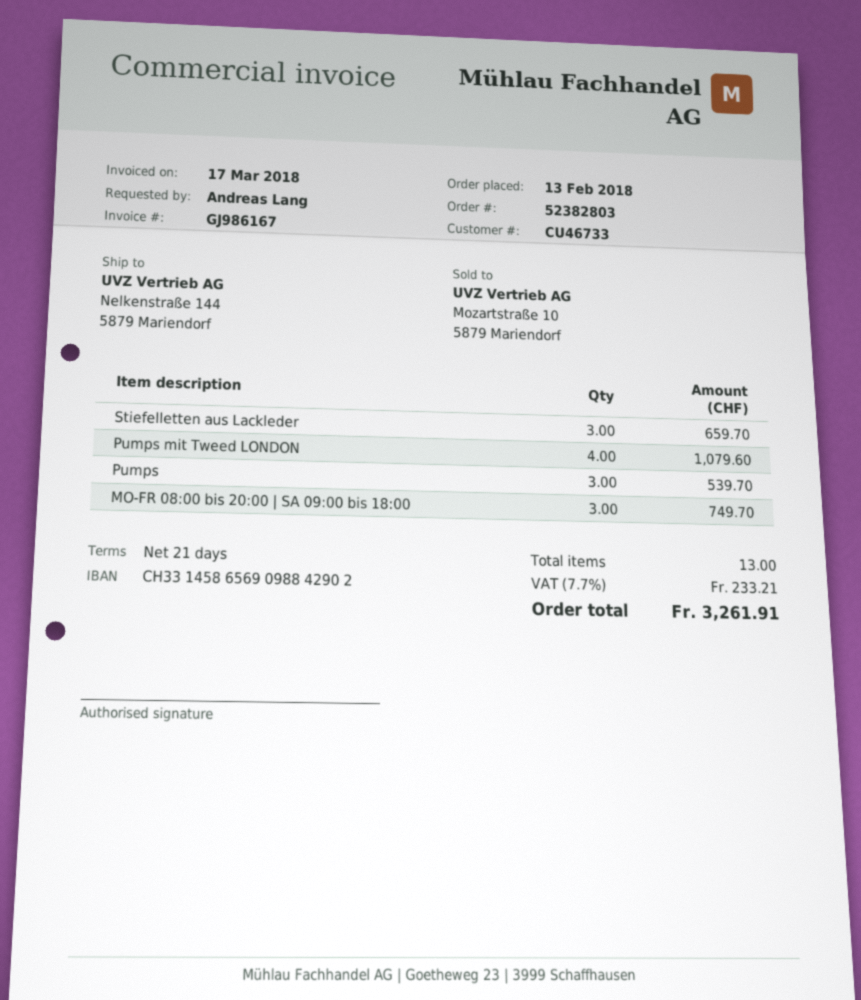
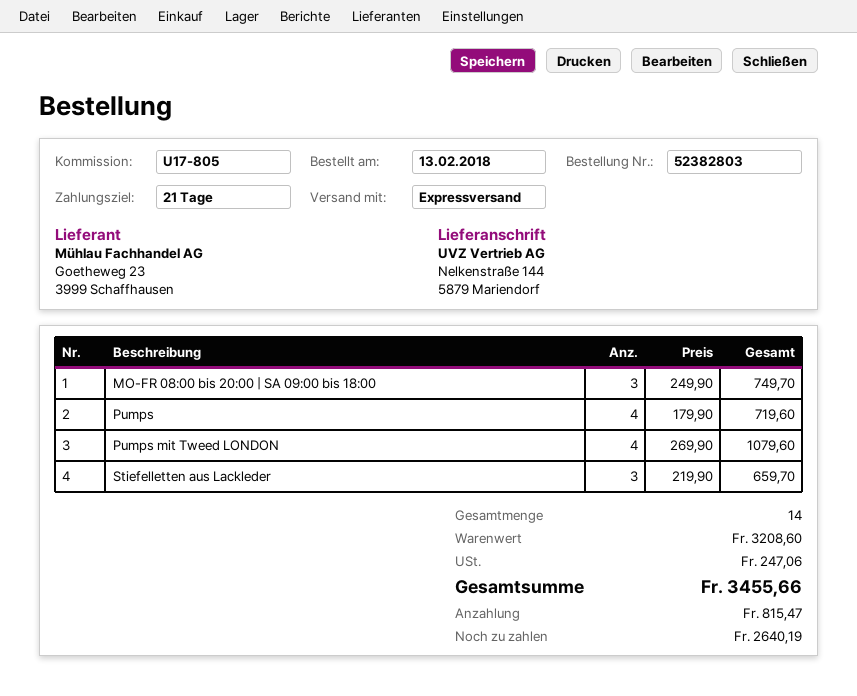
Pumps: 3 for 539.70 -> 4 for 719.60
total quantity: 13 -> 14
tax: 233.21 -> 247.06
total: 3261.91 -> 3455.66

